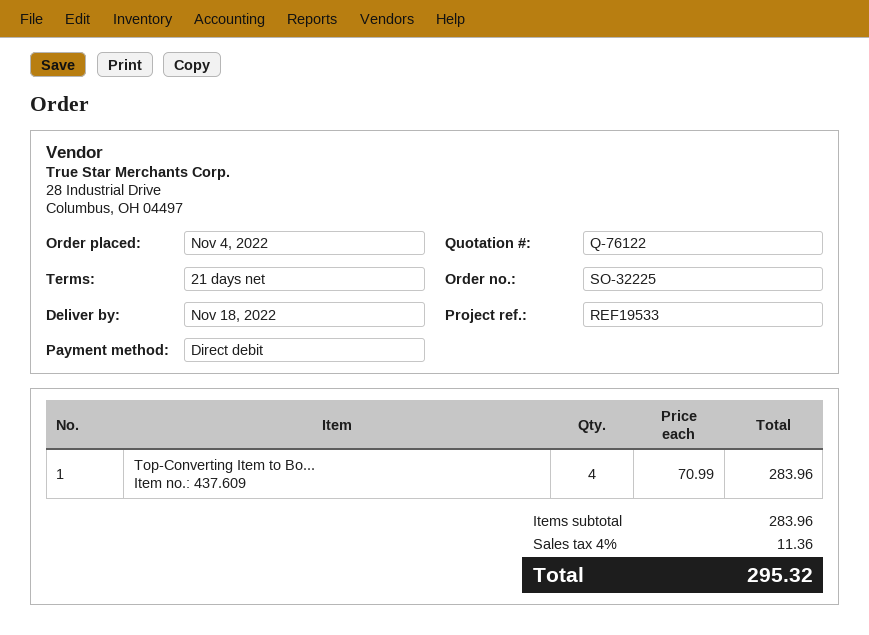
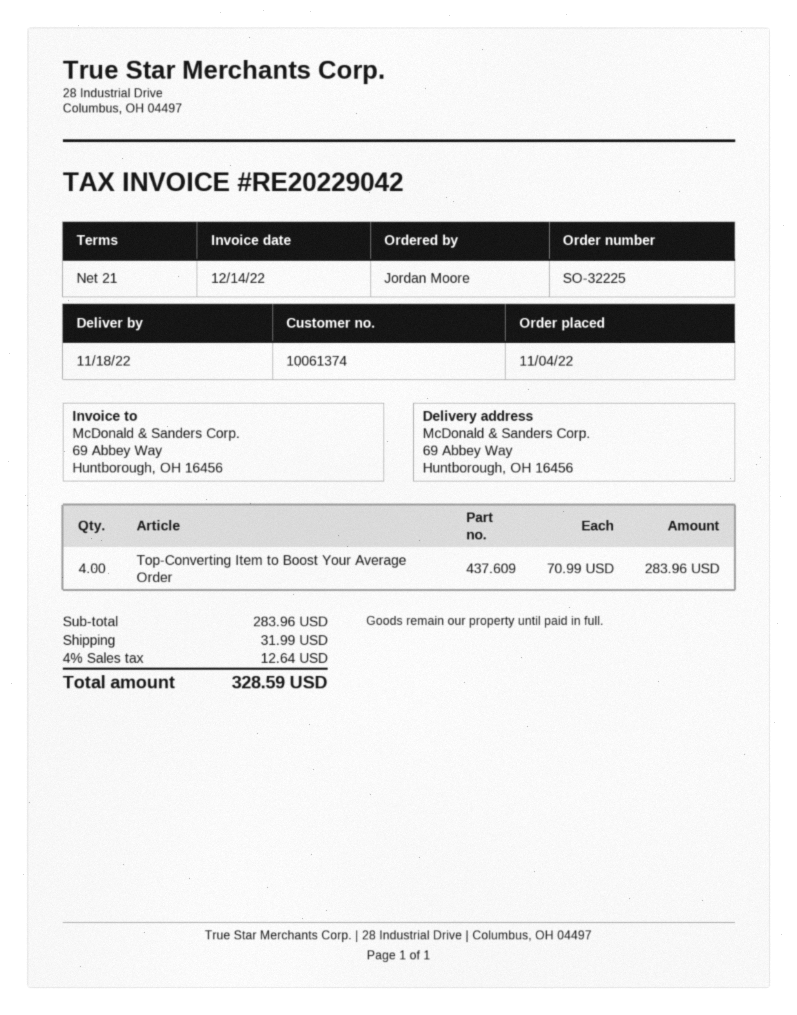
shipping: none -> 31.99
tax: 4% = 11.36 -> 4% = 12.64
total: 295.32 -> 328.59

